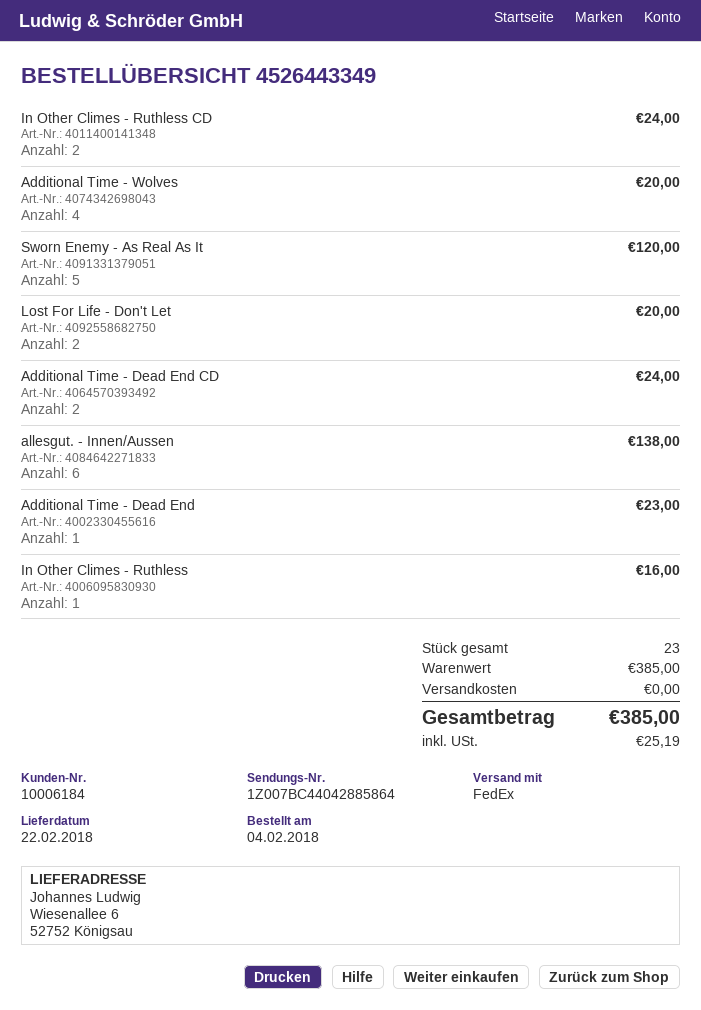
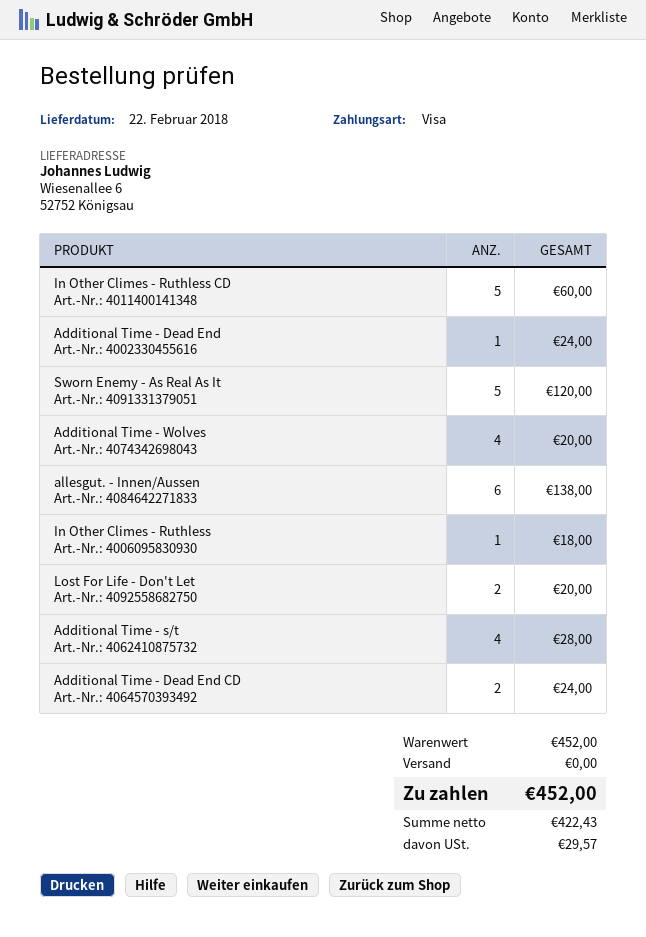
In Other Climes - Ruthless CD: 2 for 24.00 -> 5 for 60.00
Additional Time - Dead End: 1 for 23.00 -> 1 for 24.00
In Other Climes - Ruthless: 1 for 16.00 -> 1 for 18.00
Additional Time - s/t: none -> 4 for 28.00
subtotal: 385.00 -> 452.00
tax: 25.19 -> 29.57
total: 385.00 -> 452.00

